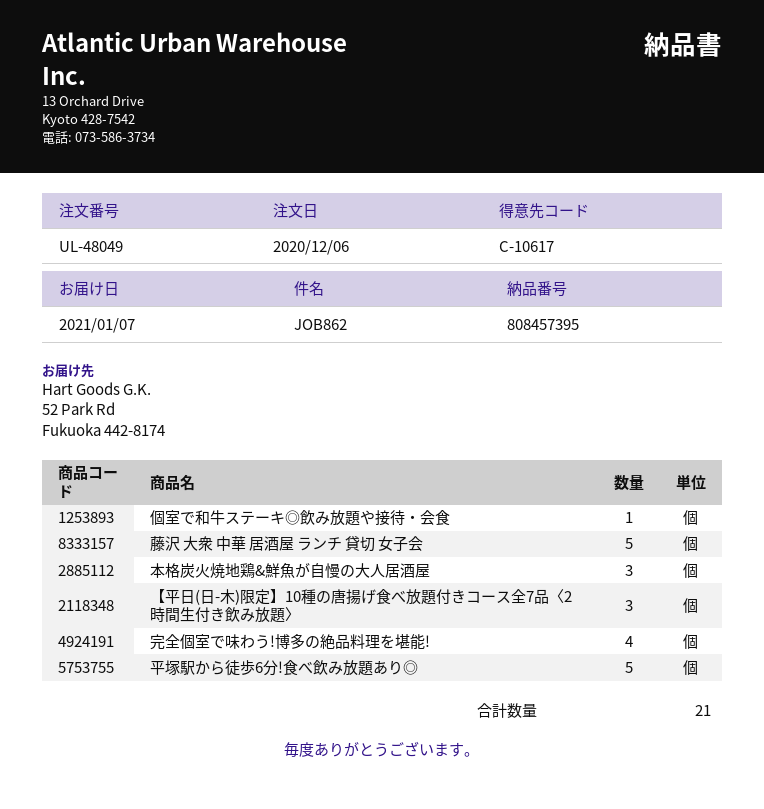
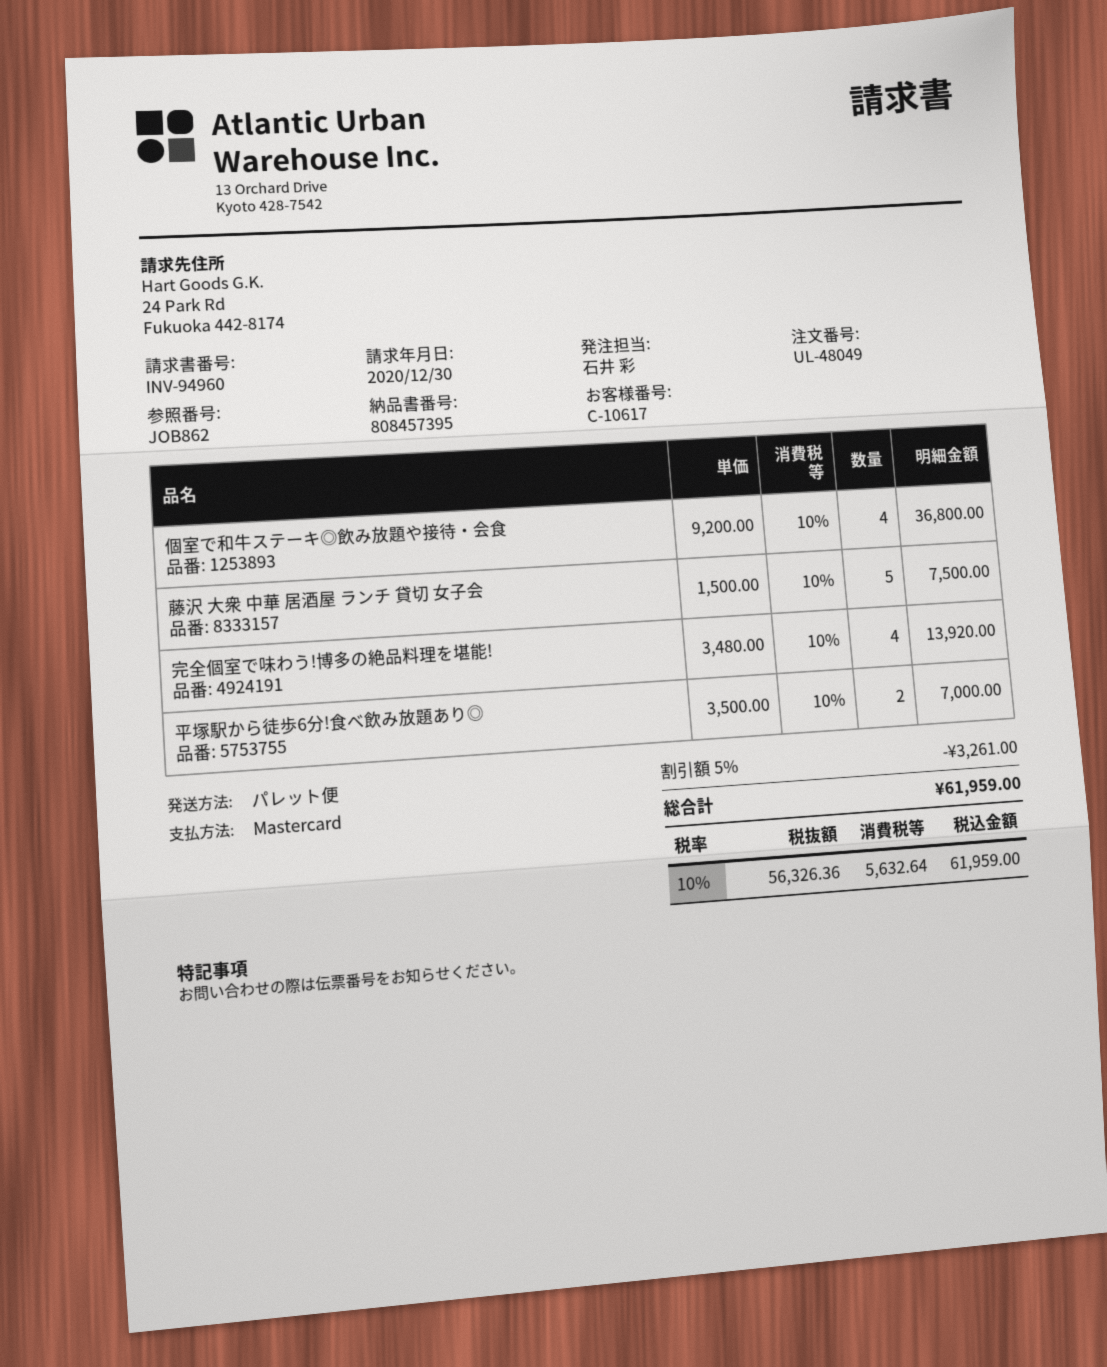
個室で和牛ステーキ◎飲み放題や接待・会食: 1 -> 4
本格炭火焼地鶏&鮮魚が自慢の大人居酒屋: 3 -> none
【平日(日-木)限定】10種の唐揚げ食べ放題付きコース全7品〈2時間生付き飲み放題〉: 3 -> none
平塚駅から徒歩6分!食べ飲み放題あり◎: 5 -> 2

